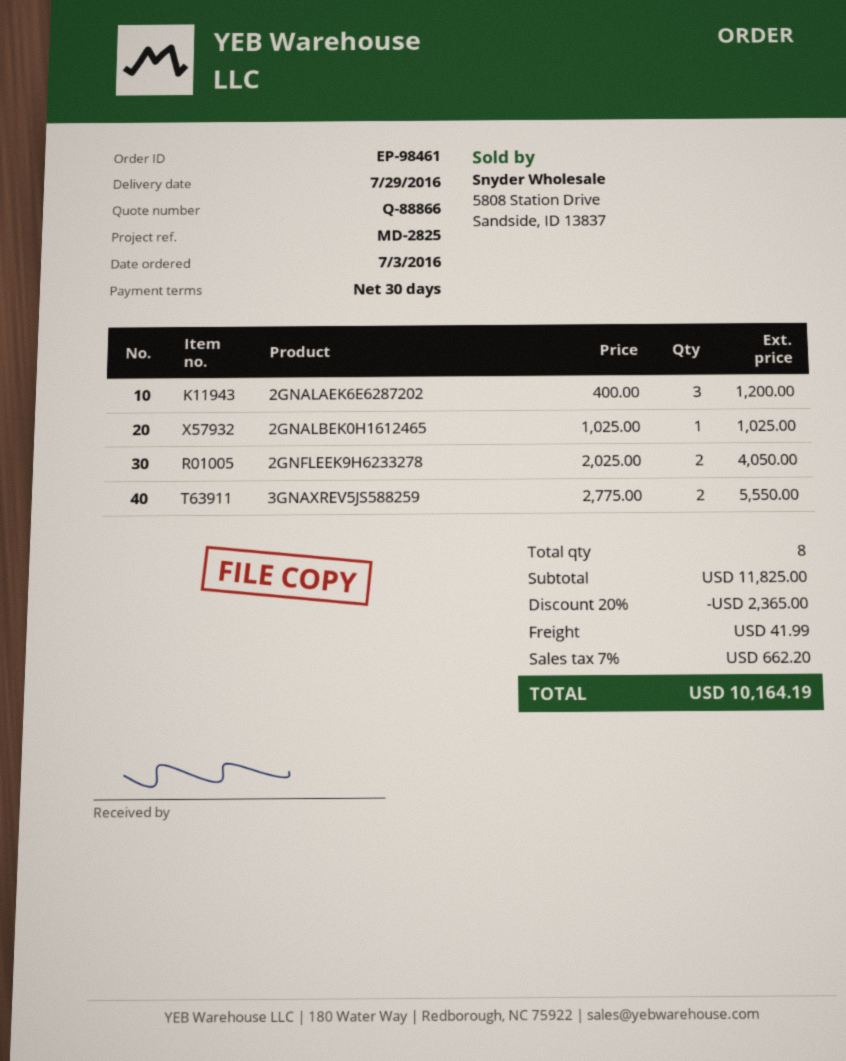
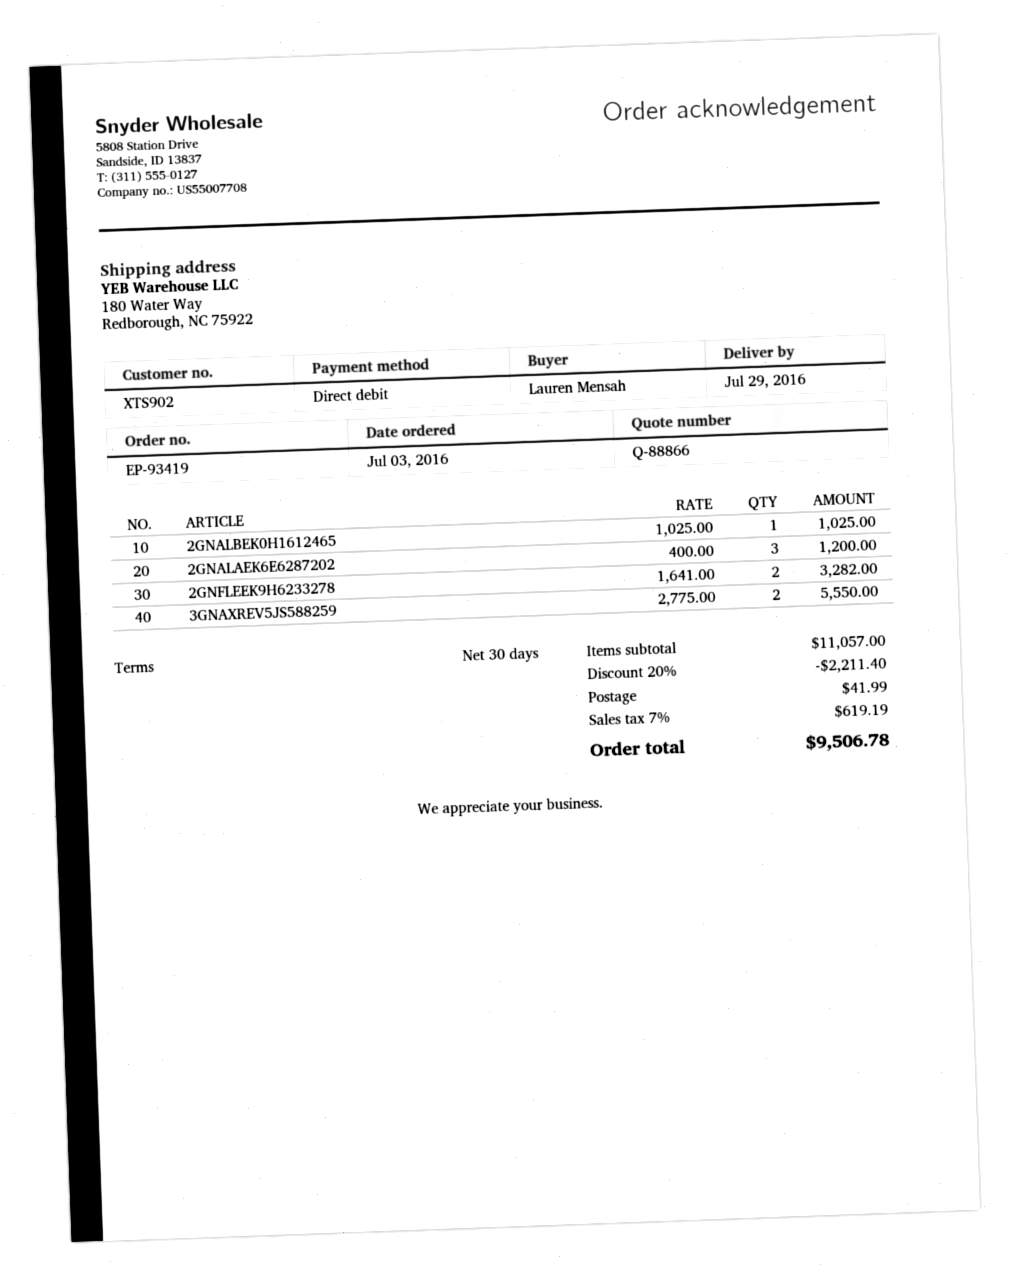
order number: EP-98461 -> EP-93419
2GNFLEEK9H6233278: 2 x 2025.00 = 4050.00 -> 2 x 1641.00 = 3282.00
subtotal: 11825.00 -> 11057.00
discount: 20% = 2365.00 -> 20% = 2211.40
tax: 7% = 662.20 -> 7% = 619.19
total: 10164.19 -> 9506.78

